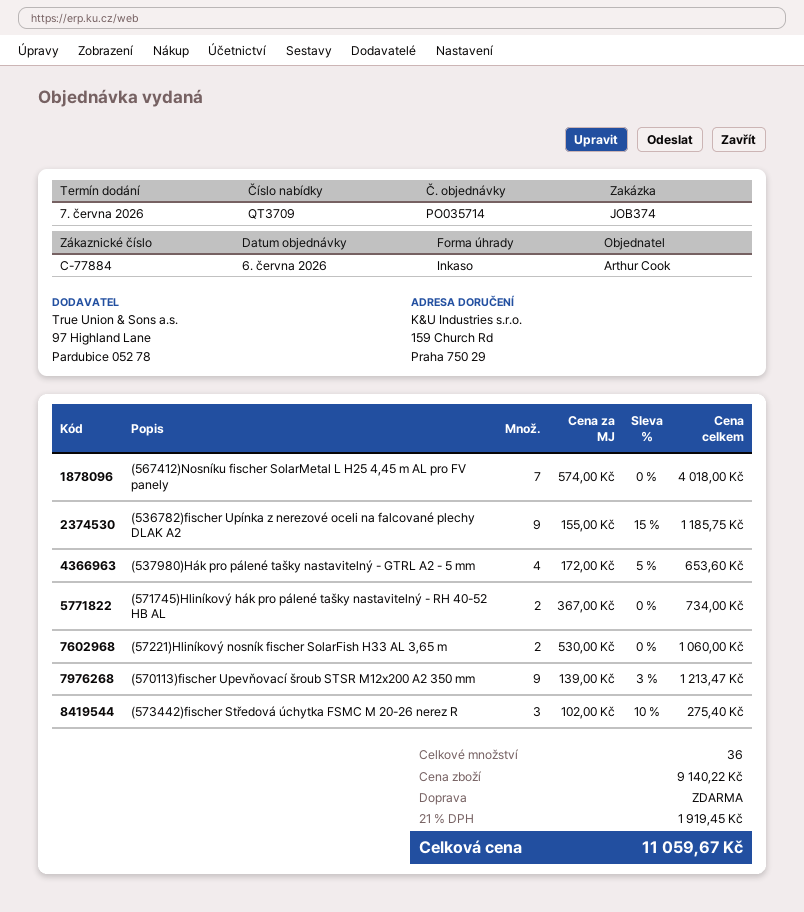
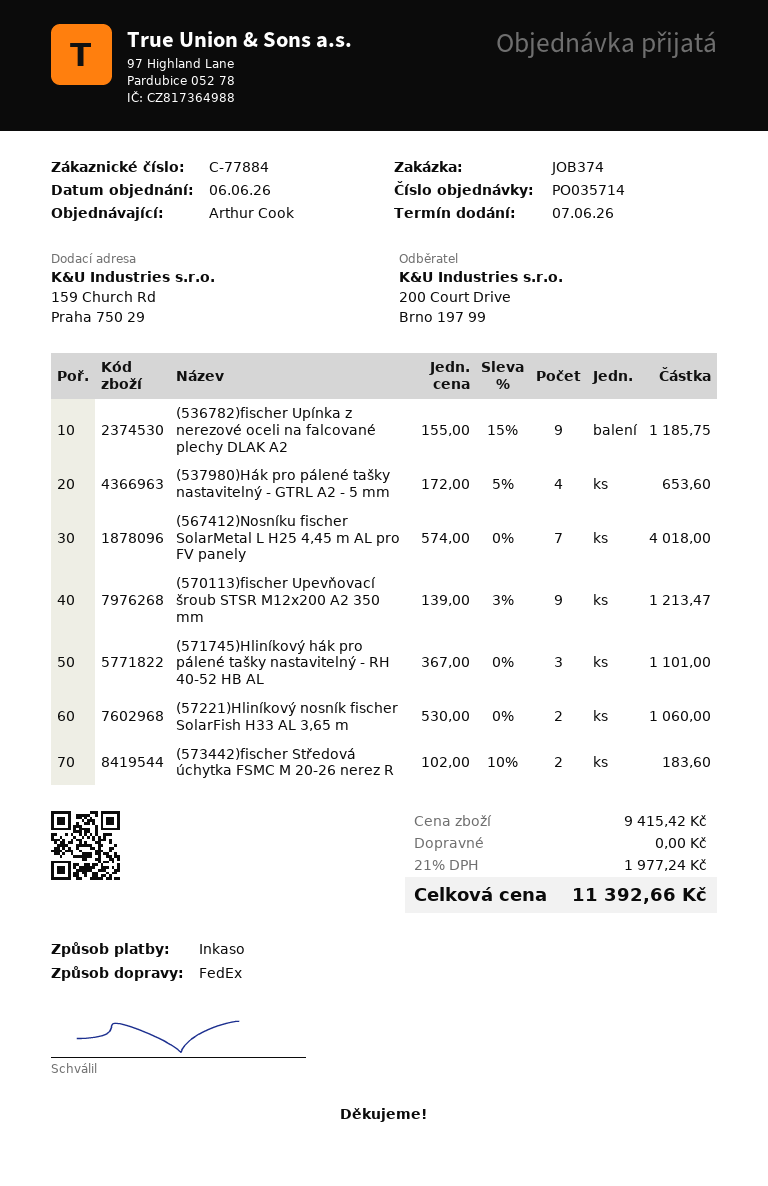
(571745)Hliníkový hák pro pálené tašky nastavitelný - RH 40-52 HB AL: 2 x 367.00 = 734.00 -> 3 x 367.00 = 1101.00
(573442)fischer Středová úchytka FSMC M 20-26 nerez R: 3 x 102.00 - 10% = 275.40 -> 2 x 102.00 - 10% = 183.60
subtotal: 9140.22 -> 9415.42
tax: 21% = 1919.45 -> 21% = 1977.24
total: 11059.67 -> 11392.66

